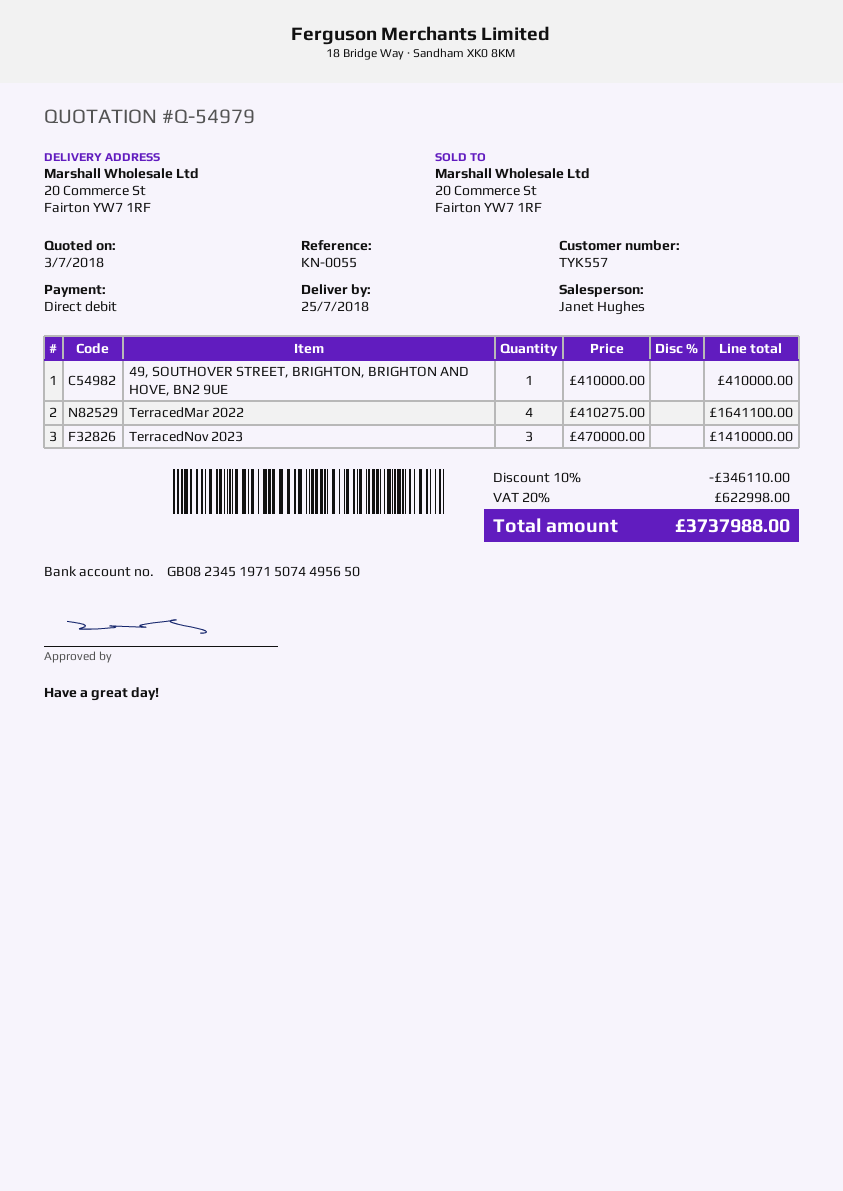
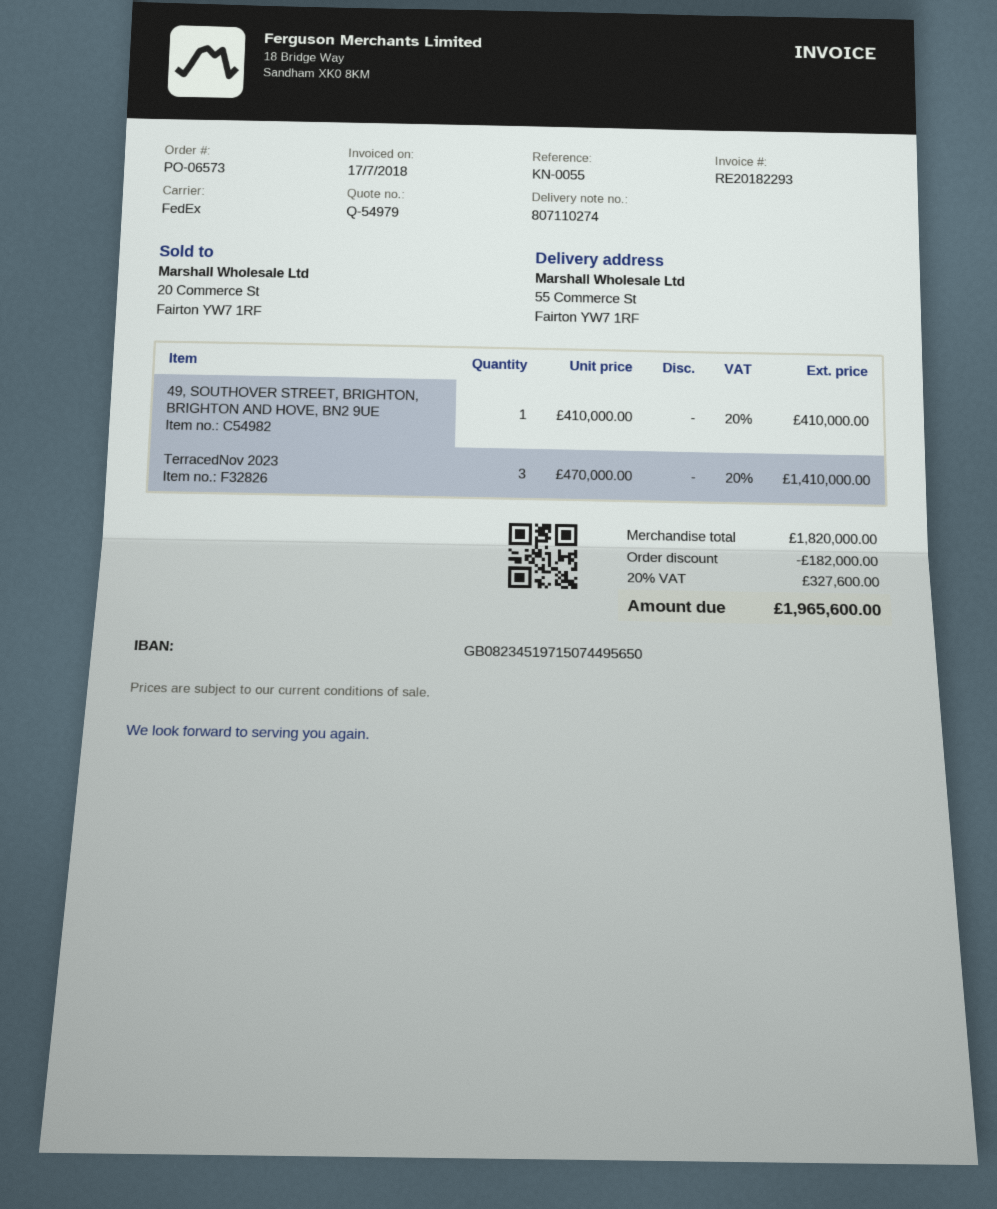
ship to: 20 Commerce St, Fairton YW7 1RF -> 55 Commerce St, Fairton YW7 1RF
TerracedMar 2022: 4 x 410275.00 = 1641100.00 -> none
discount: 346110.00 -> 182000.00
tax: 20% = 622998.00 -> 20% = 327600.00
total: 3737988.00 -> 1965600.00

